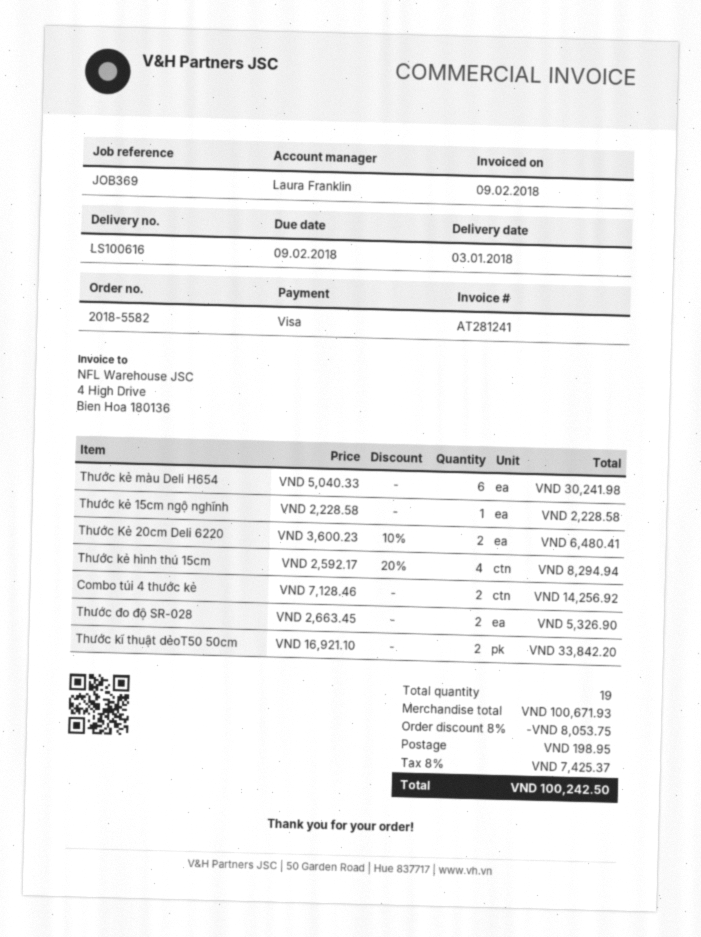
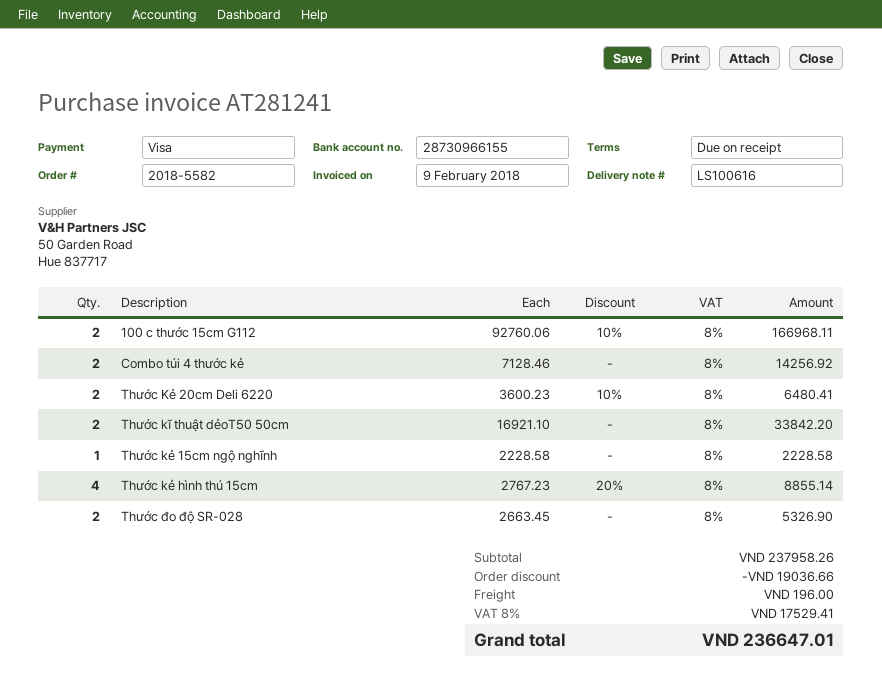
Thước kẻ màu Deli H654: 6 x 5040.33 = 30241.98 -> none
Thước kẻ hình thú 15cm: 4 x 2592.17 - 20% = 8294.94 -> 4 x 2767.23 - 20% = 8855.14
100 c thước 15cm G112: none -> 2 x 92760.06 - 10% = 166968.11
subtotal: 100671.93 -> 237958.26
discount: 8053.75 -> 19036.66
shipping: 198.95 -> 196.00
tax: 8% = 7425.37 -> 8% = 17529.41
total: 100242.50 -> 236647.01

